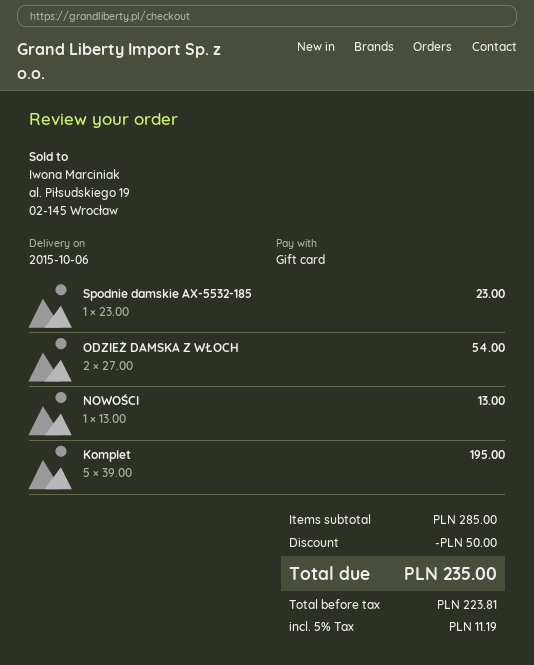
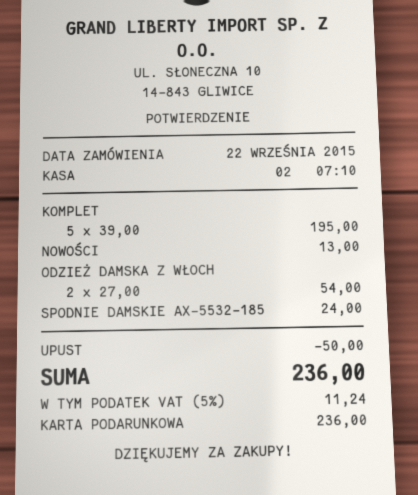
Spodnie damskie AX-5532-185: 1 x 23.00 = 23.00 -> 1 x 24.00 = 24.00
tax: 5% = 11.19 -> 5% = 11.24
total: 235.00 -> 236.00

